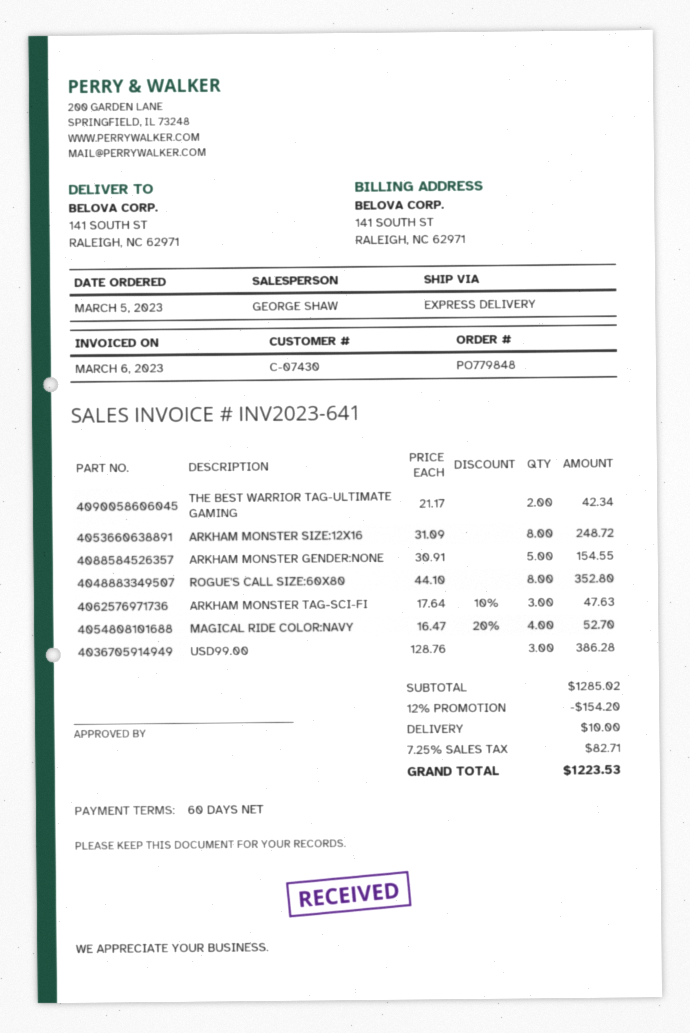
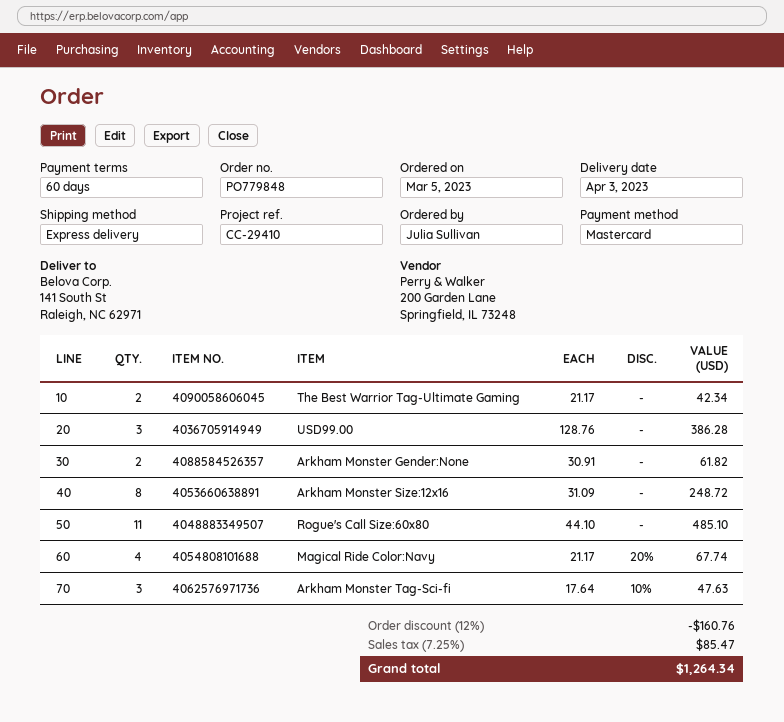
ARKHAM MONSTER GENDER:NONE: 5 x 30.91 = 154.55 -> 2 x 30.91 = 61.82
ROGUE'S CALL SIZE:60X80: 8 x 44.10 = 352.80 -> 11 x 44.10 = 485.10
MAGICAL RIDE COLOR:NAVY: 4 x 16.47 - 20% = 52.70 -> 4 x 21.17 - 20% = 67.74
discount: 12% = 154.20 -> 12% = 160.76
shipping: 10.00 -> none
tax: 7.25% = 82.71 -> 7.25% = 85.47
total: 1223.53 -> 1264.34

